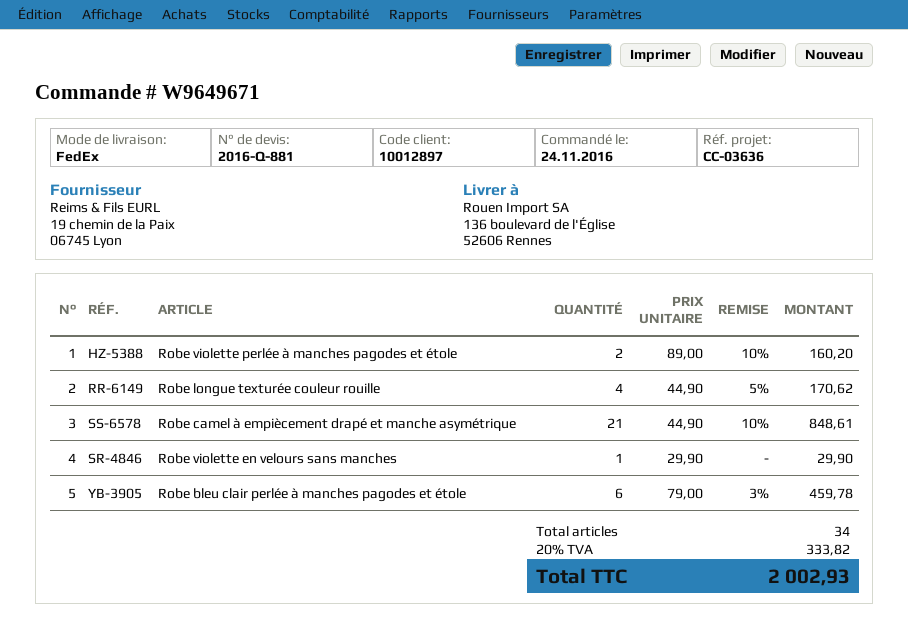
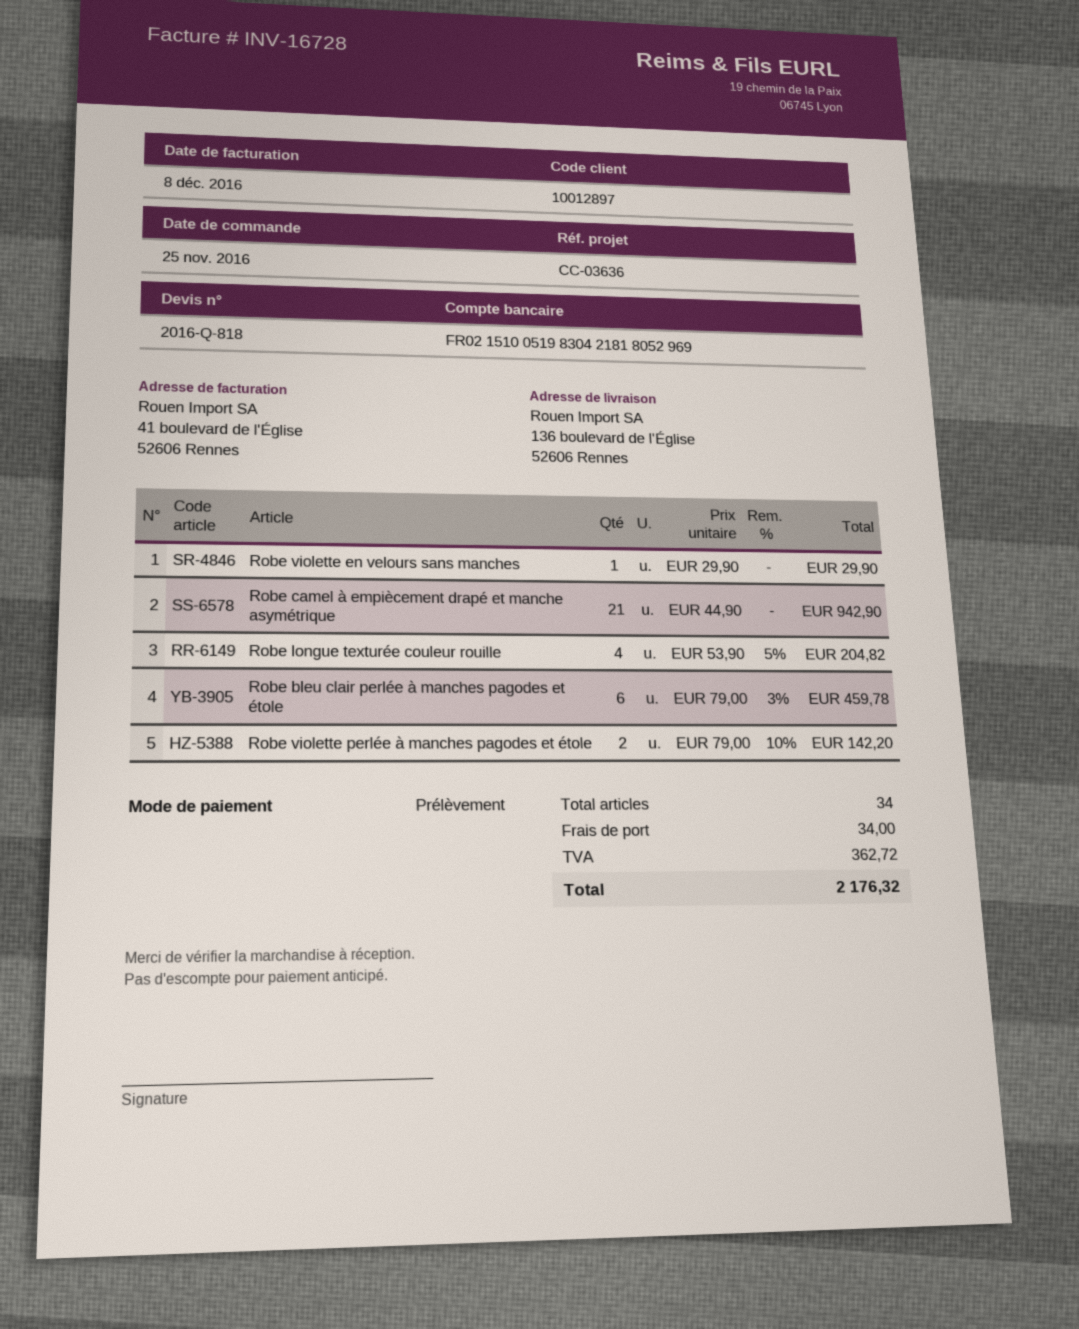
quote number: 2016-Q-881 -> 2016-Q-818
order date: 2016-11-24 -> 2016-11-25
Robe violette perlée à manches pagodes et étole: 2 x 89.00 - 10% = 160.20 -> 2 x 79.00 - 10% = 142.20
Robe longue texturée couleur rouille: 4 x 44.90 - 5% = 170.62 -> 4 x 53.90 - 5% = 204.82
Robe camel à empiècement drapé et manche asymétrique: 21 x 44.90 - 10% = 848.61 -> 21 x 44.90 = 942.90
shipping: none -> 34.00
tax: 333.82 -> 362.72
total: 2002.93 -> 2176.32

